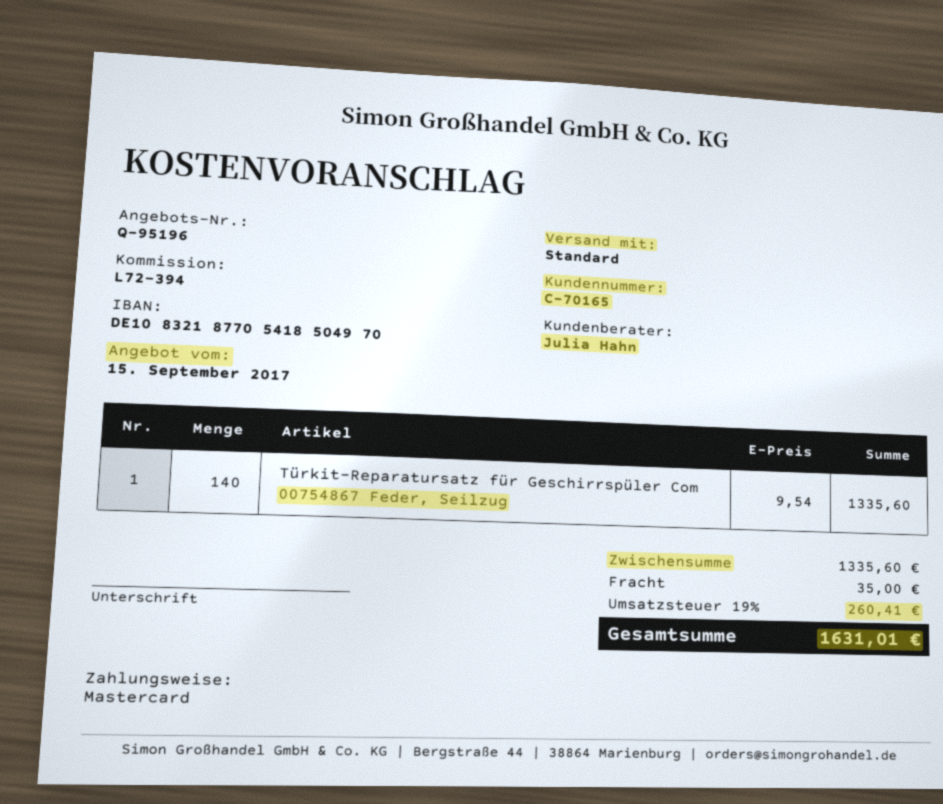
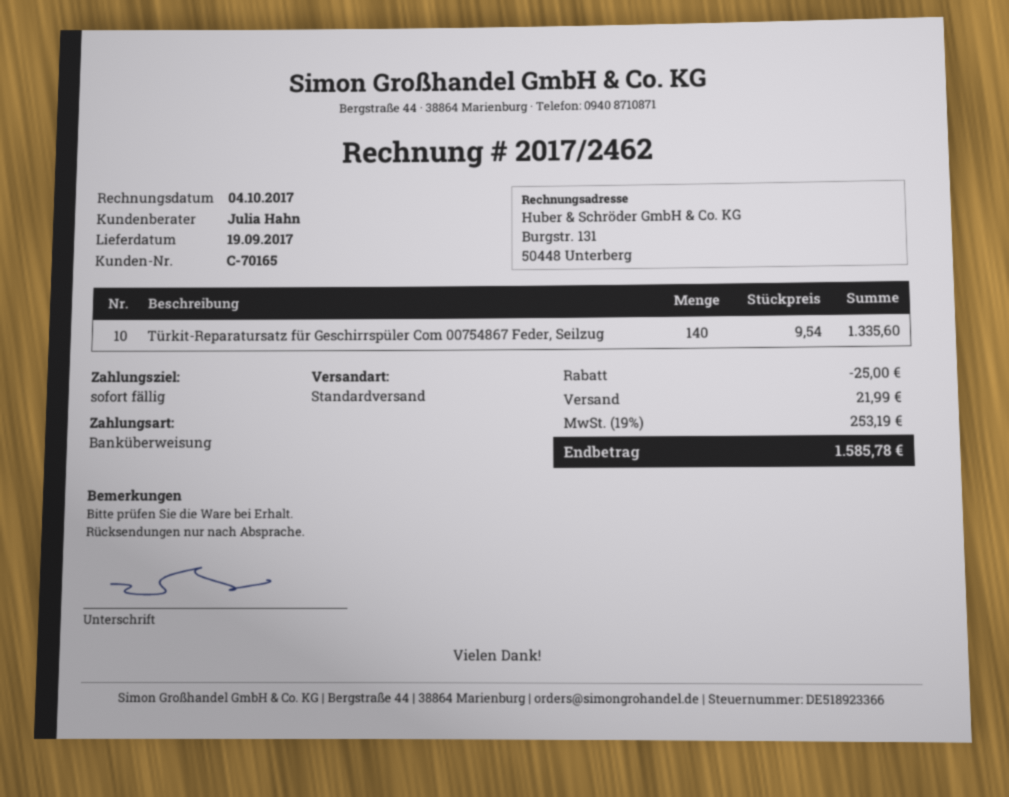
payment method: Mastercard -> bank transfer
discount: none -> 25.00
shipping: 35.00 -> 21.99
tax: 19% = 260.41 -> 19% = 253.19
total: 1631.01 -> 1585.78

